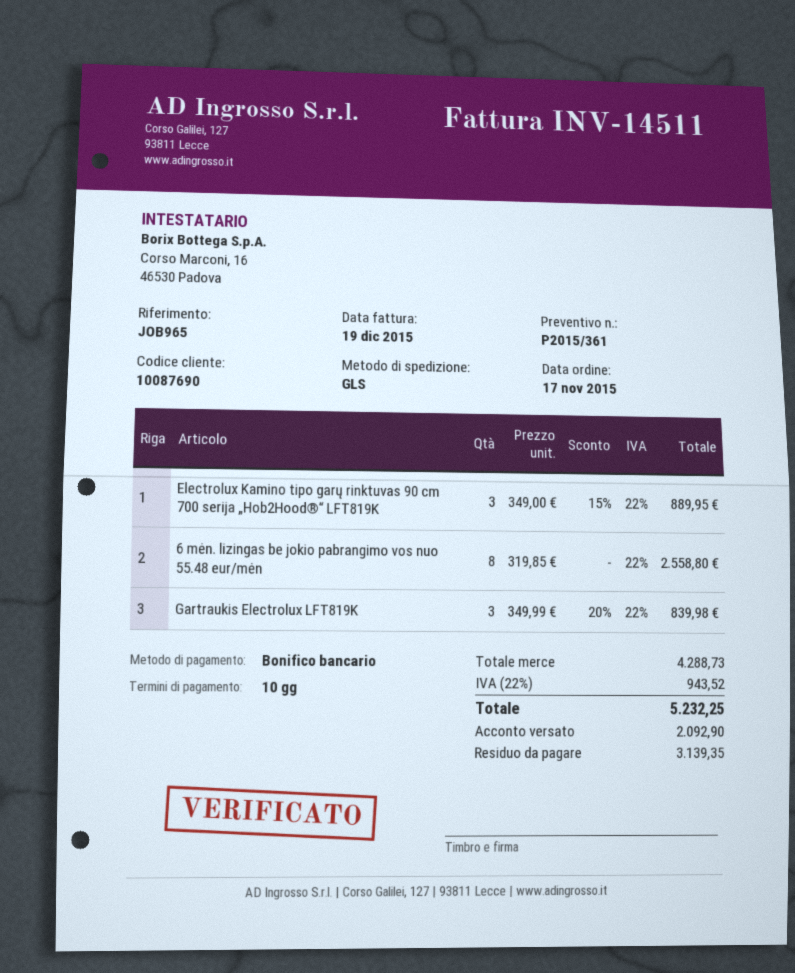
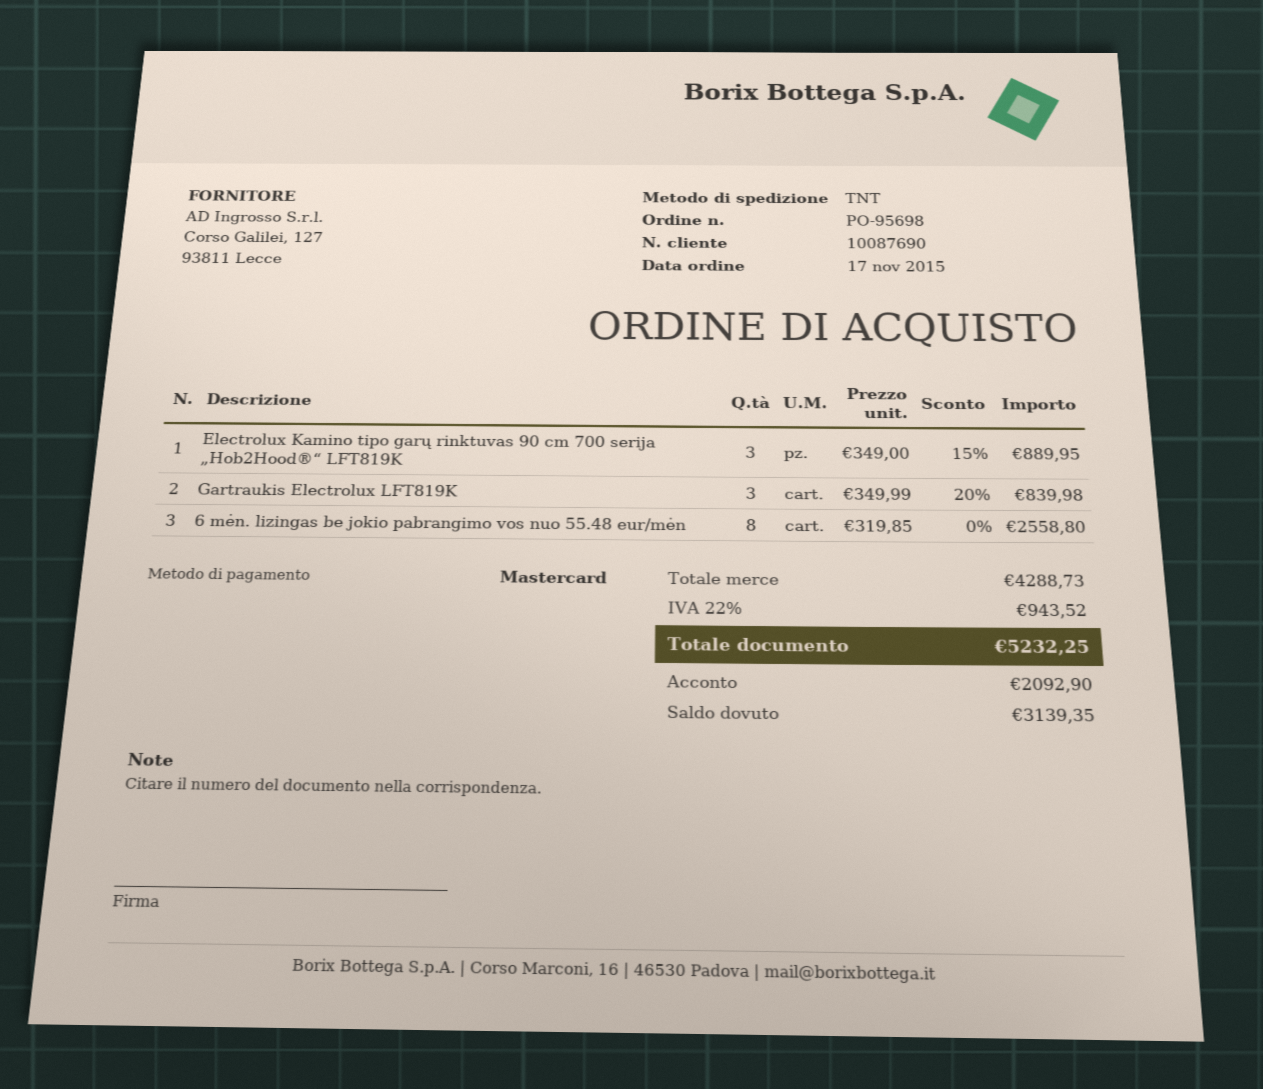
payment method: bank transfer -> Mastercard
shipping method: GLS -> TNT

